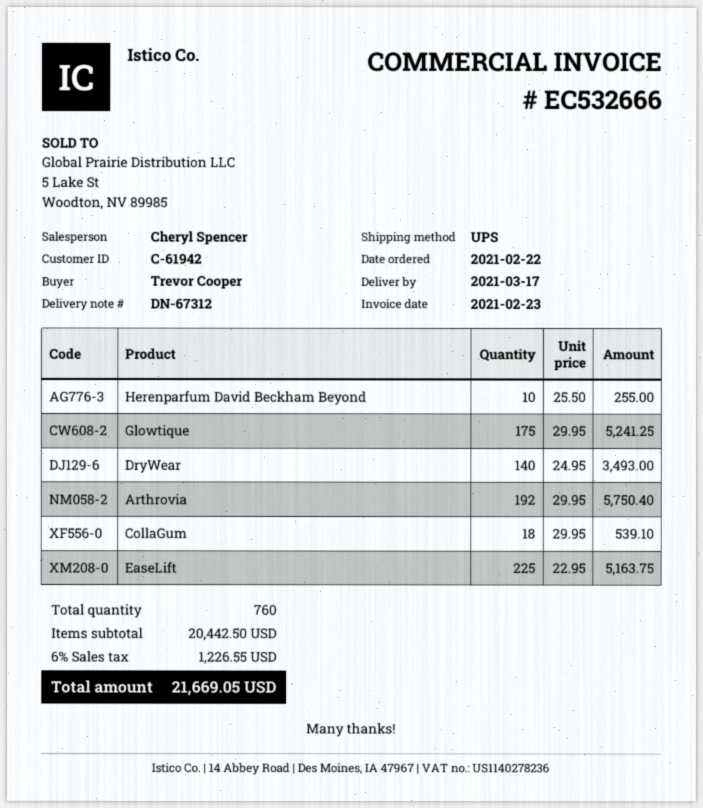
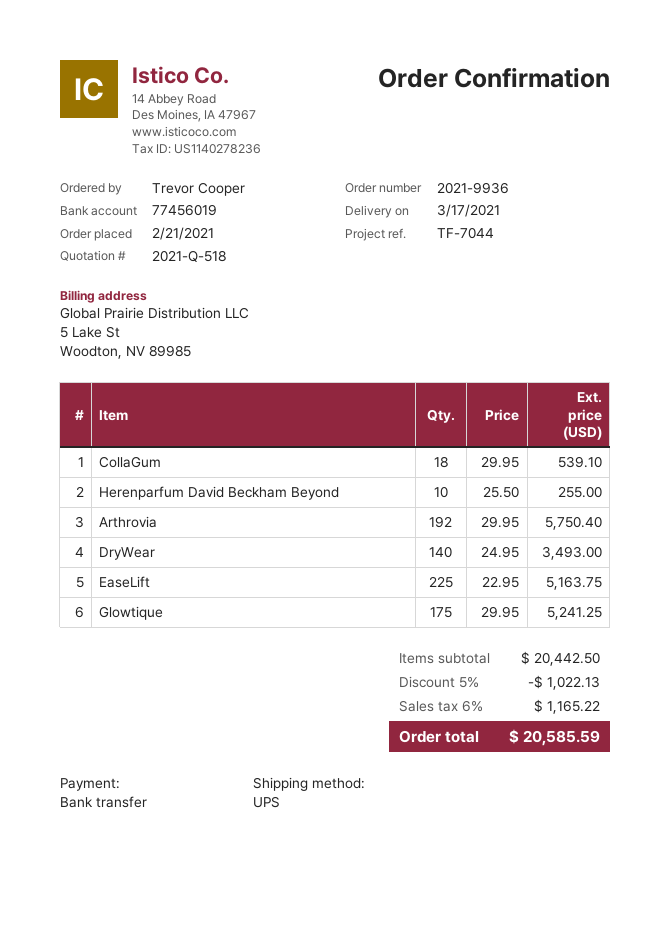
order date: 2021-02-22 -> 2021-02-21
discount: none -> 5% = 1022.13
tax: 6% = 1226.55 -> 6% = 1165.22
total: 21669.05 -> 20585.59

